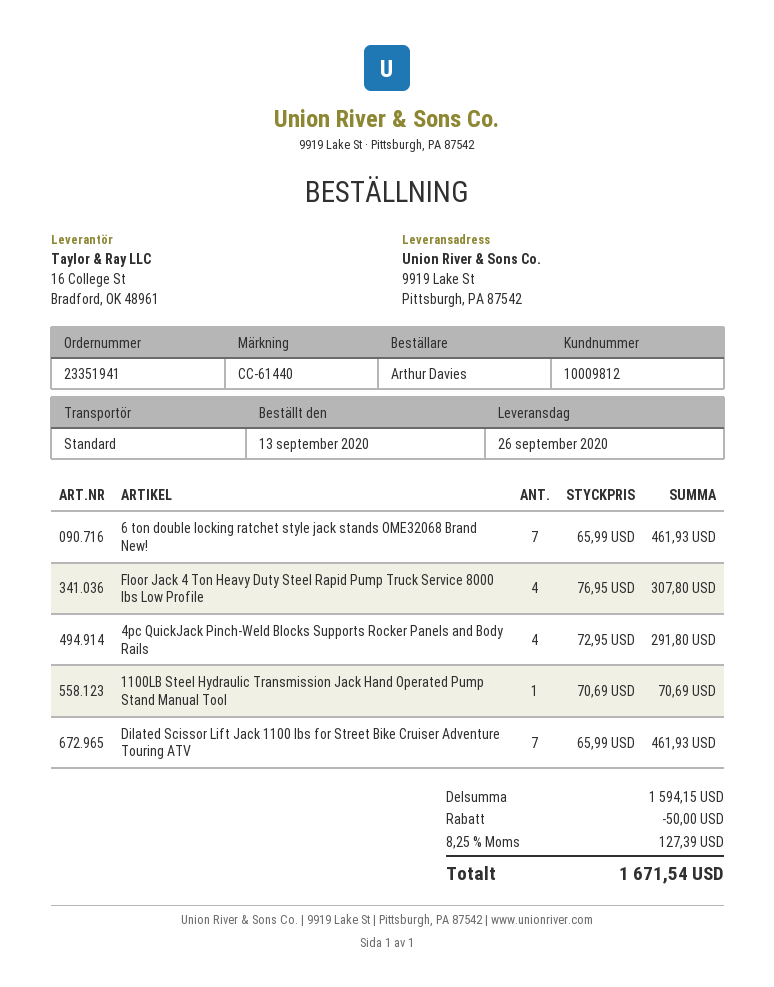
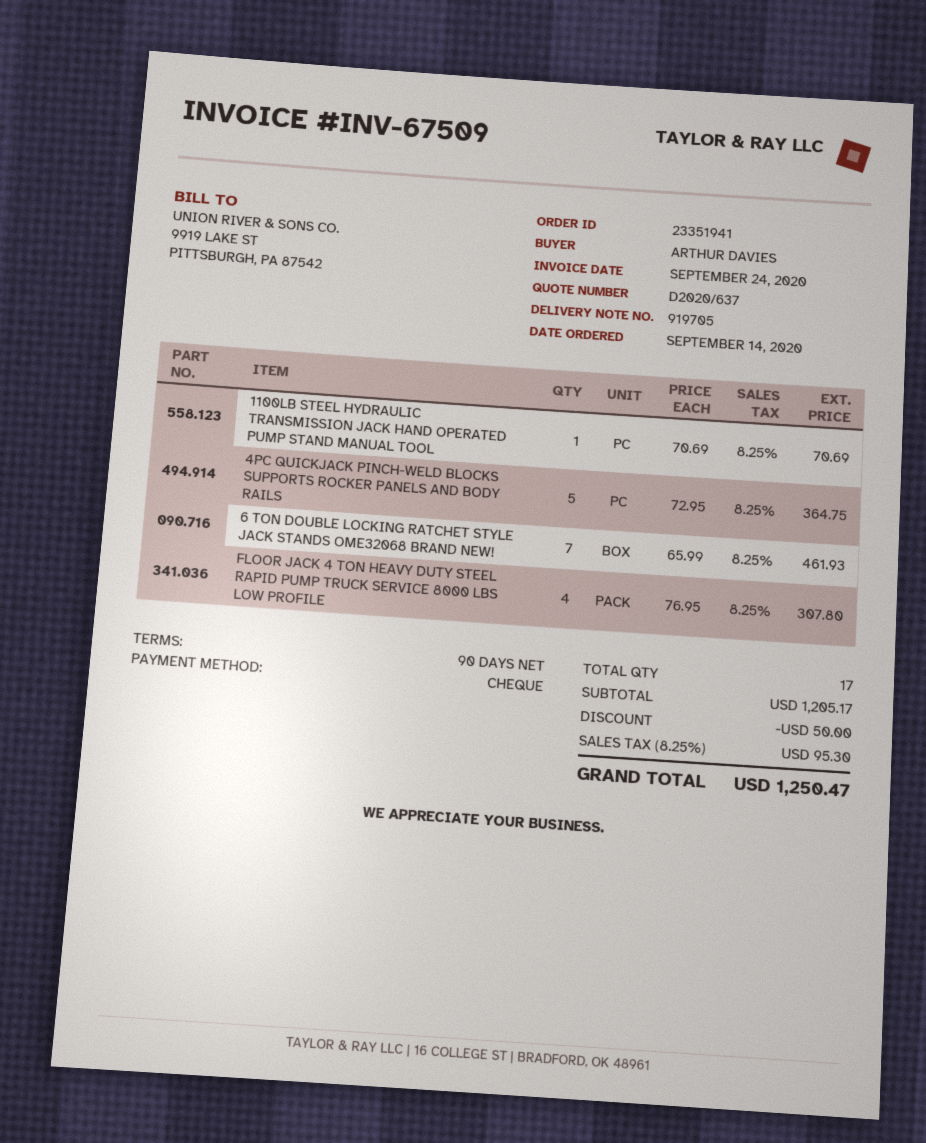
order date: 2020-09-13 -> 2020-09-14
4pc QuickJack Pinch-Weld Blocks Supports Rocker Panels and Body Rails: 4 x 72.95 = 291.80 -> 5 x 72.95 = 364.75
Dilated Scissor Lift Jack 1100 lbs for Street Bike Cruiser Adventure Touring ATV: 7 x 65.99 = 461.93 -> none
subtotal: 1594.15 -> 1205.17
tax: 8.25% = 127.39 -> 8.25% = 95.30
total: 1671.54 -> 1250.47

